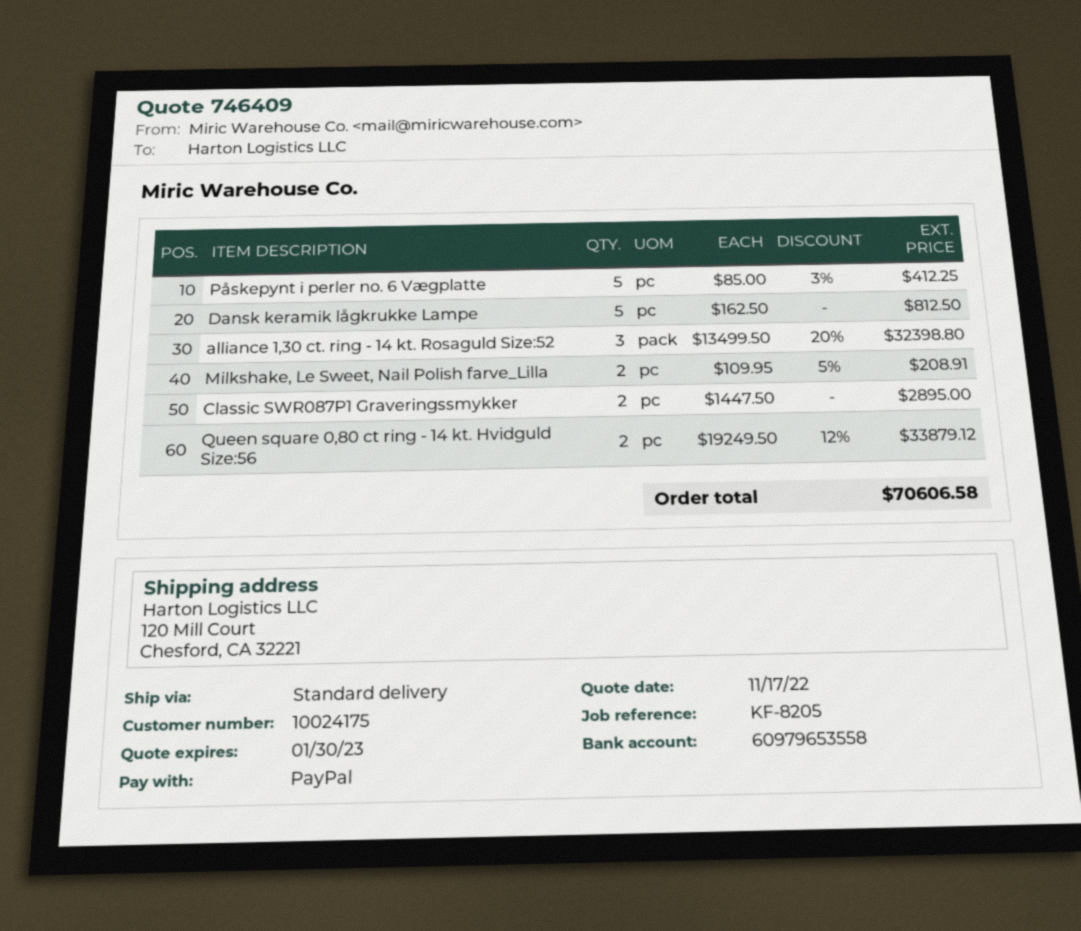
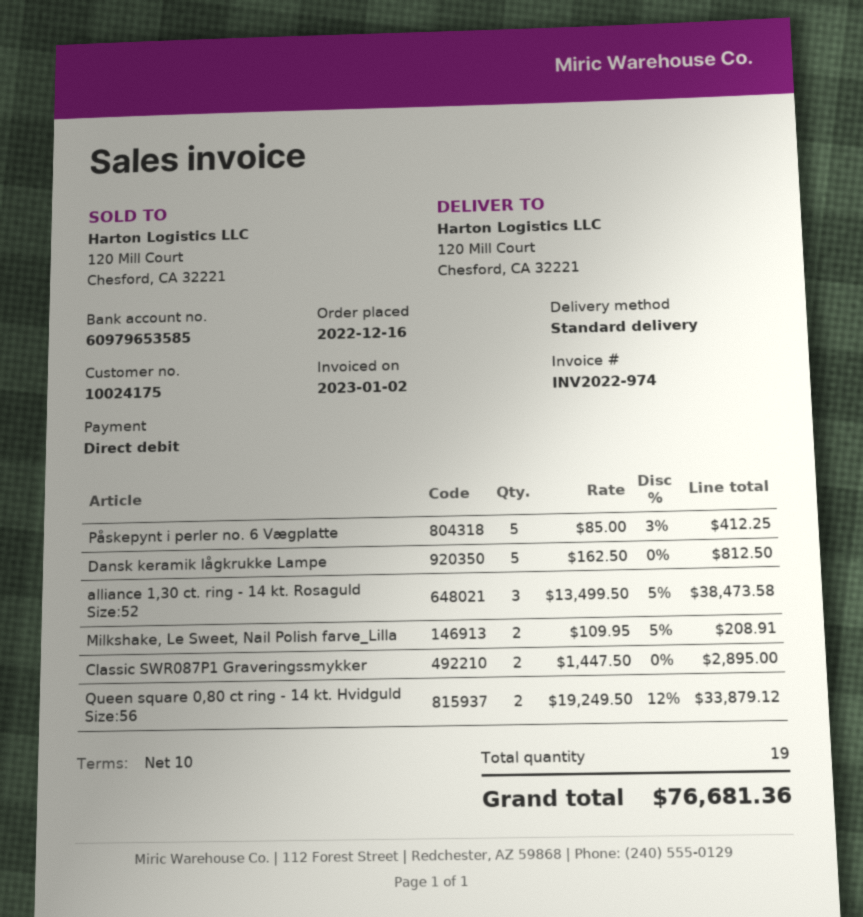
payment method: PayPal -> direct debit
bank account: 60979653558 -> 60979653585
alliance 1,30 ct. ring - 14 kt. Rosaguld Size:52: 3 x 13499.50 - 20% = 32398.80 -> 3 x 13499.50 - 5% = 38473.58
total: 70606.58 -> 76681.36

